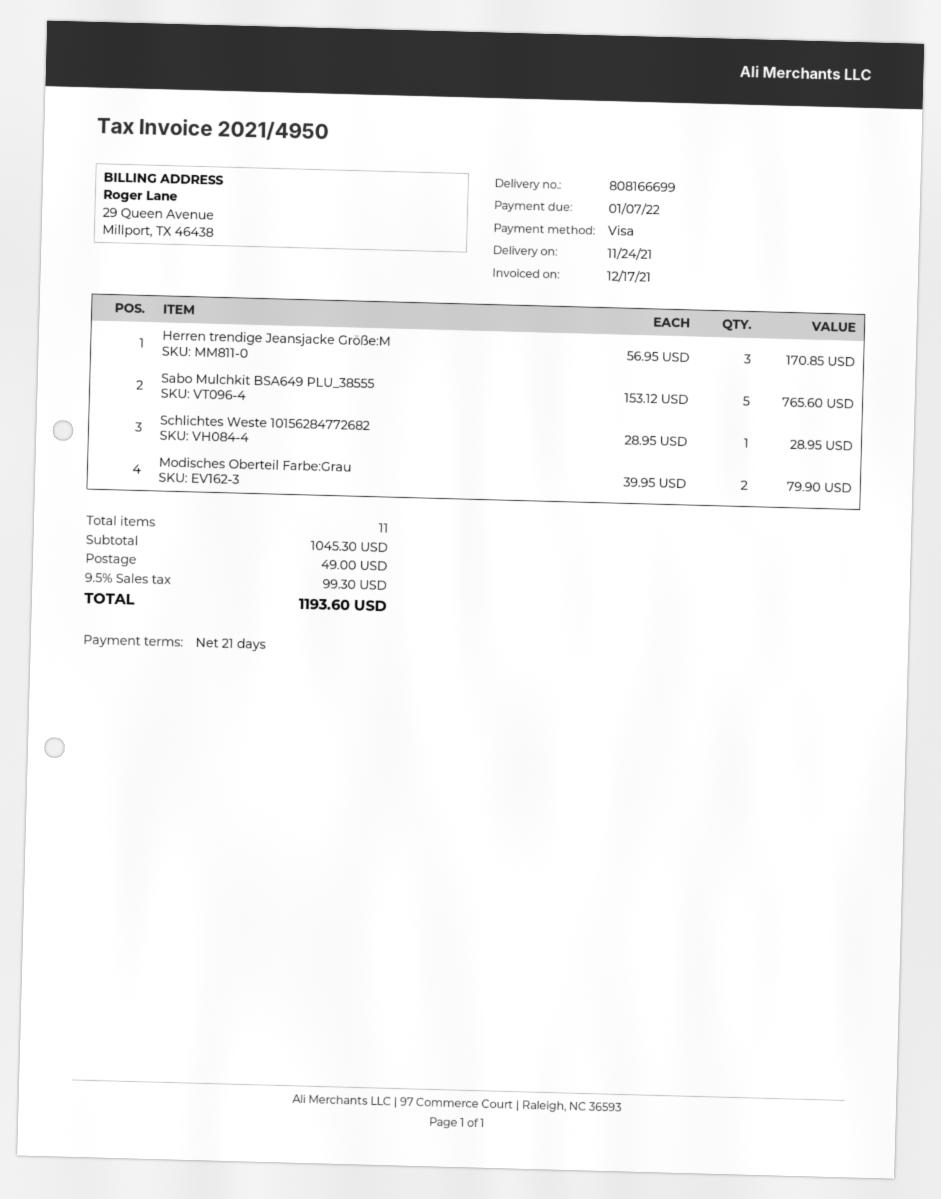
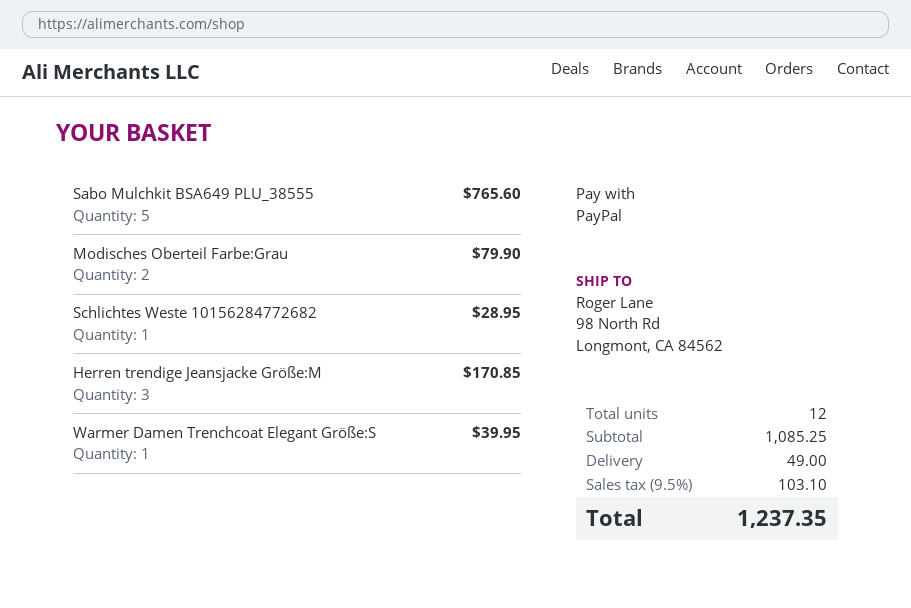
payment method: Visa -> PayPal
Warmer Damen Trenchcoat Elegant Größe:S: none -> 1 for 39.95
total quantity: 11 -> 12
subtotal: 1045.30 -> 1085.25
tax: 9.5% = 99.30 -> 9.5% = 103.10
total: 1193.60 -> 1237.35

